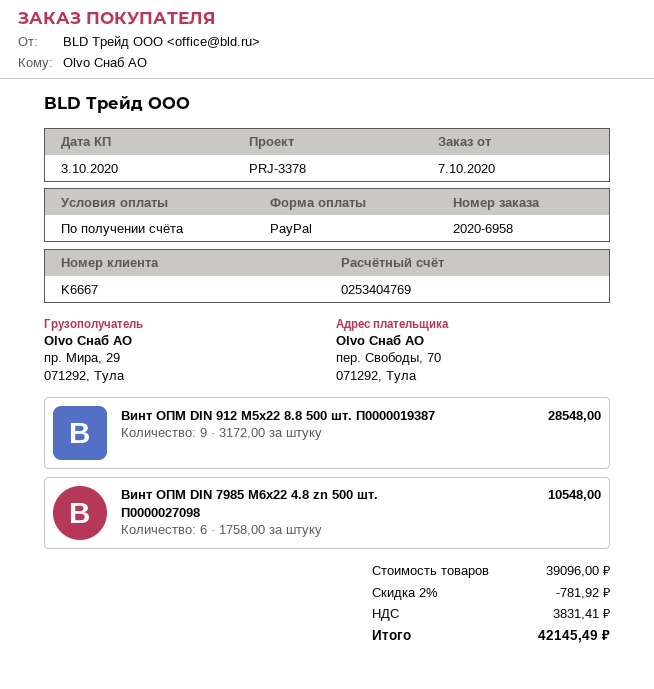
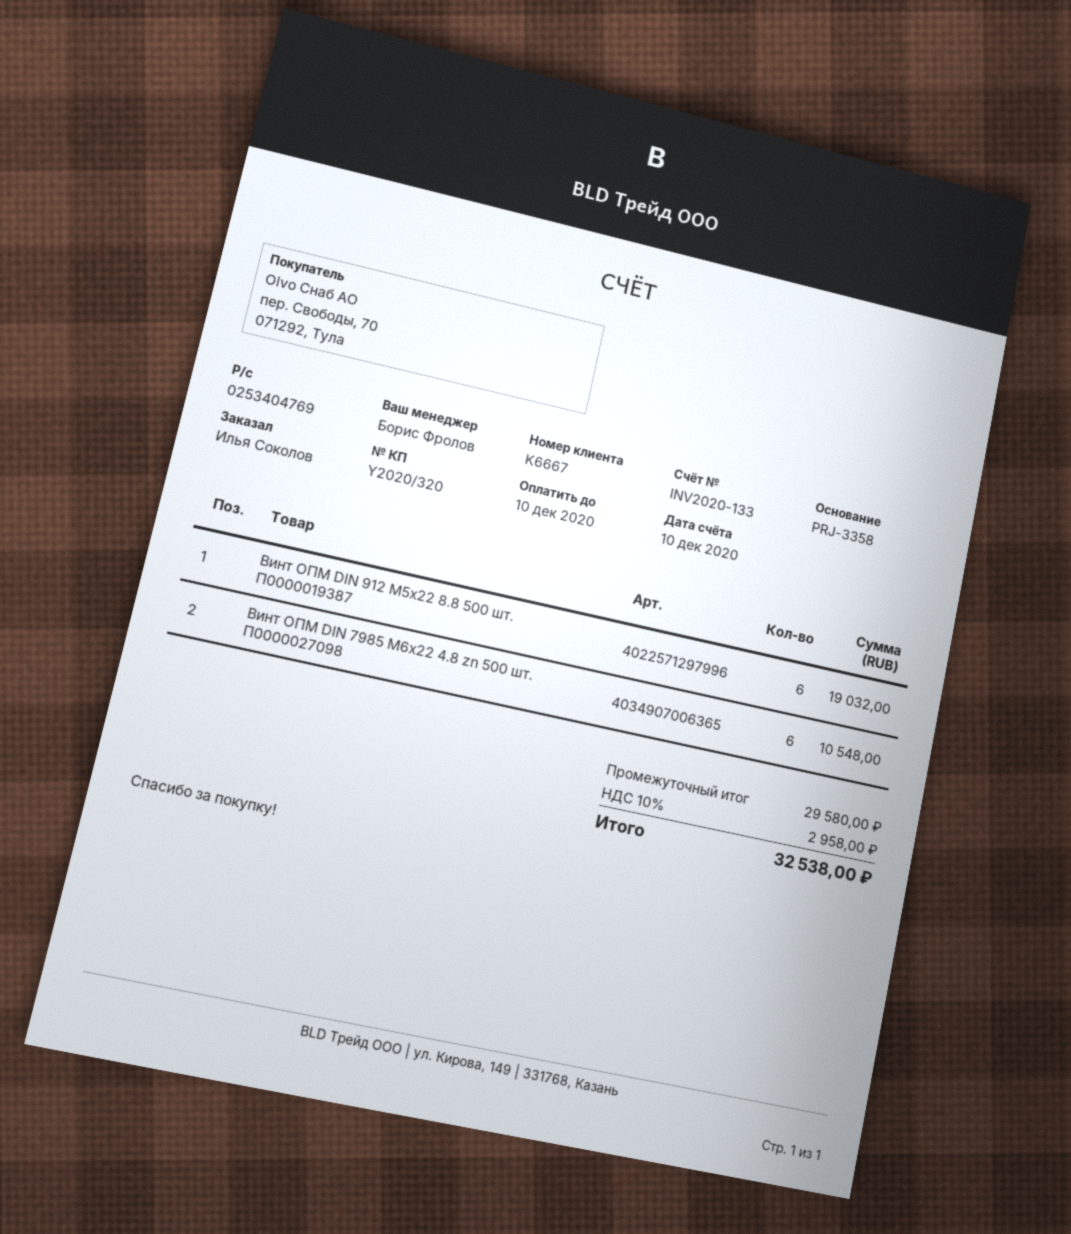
reference: PRJ-3378 -> PRJ-3358
Винт ОПМ DIN 912 М5x22 8.8 500 шт. П0000019387: 9 for 28548.00 -> 6 for 19032.00
subtotal: 39096.00 -> 29580.00
discount: 2% = 781.92 -> none
tax: 3831.41 -> 2958.00
total: 42145.49 -> 32538.00

